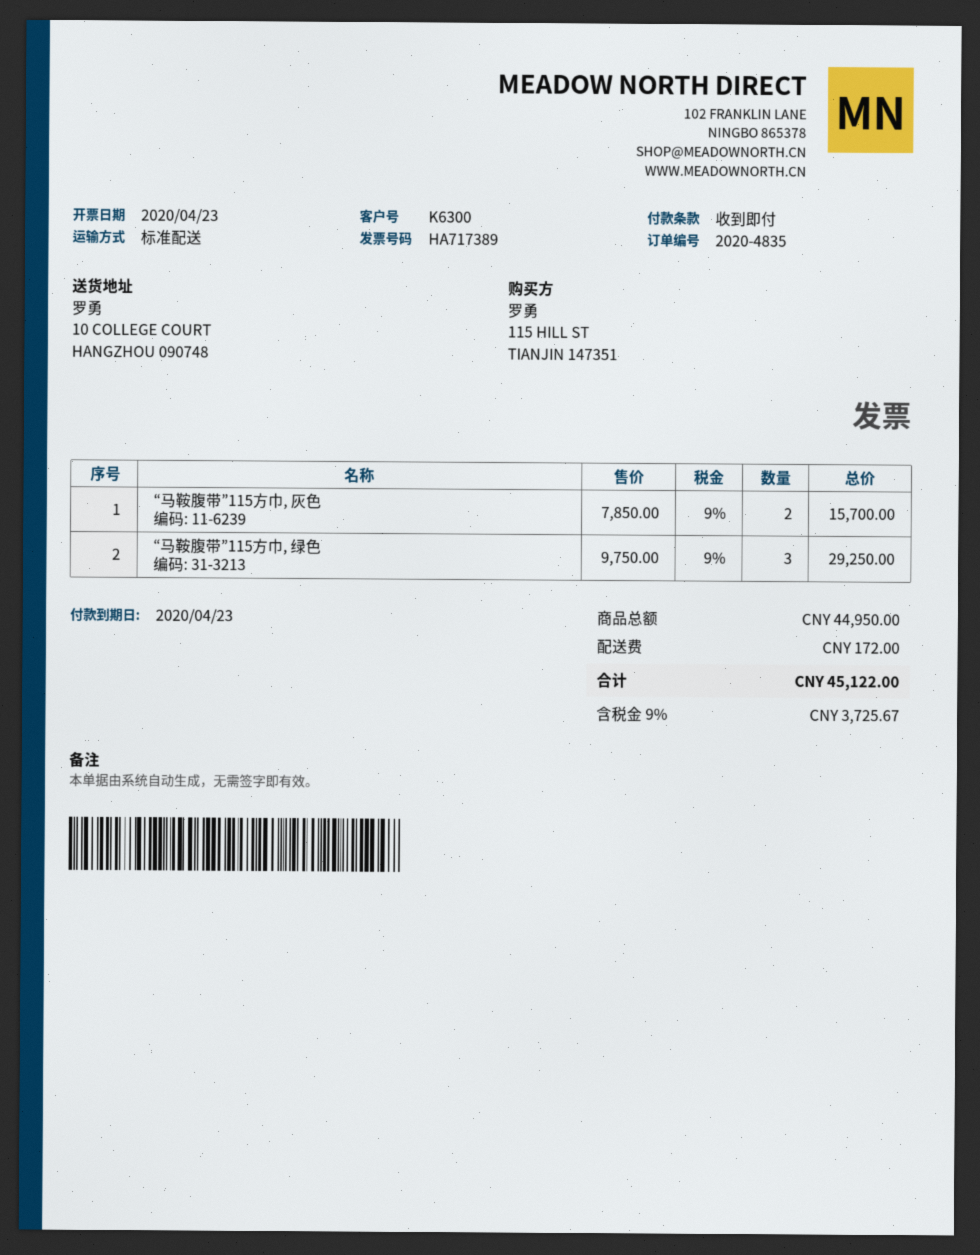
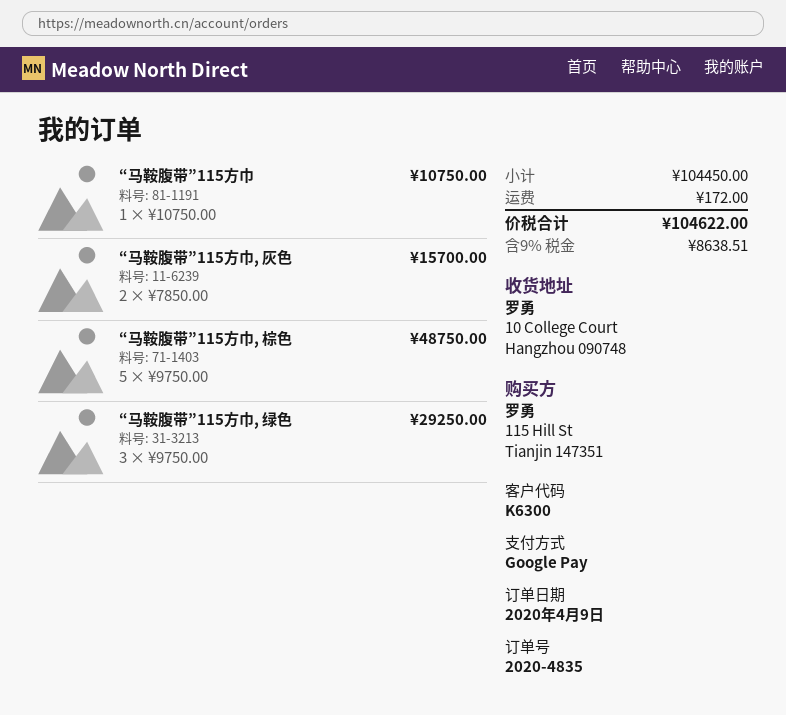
“马鞍腹带”115方巾: none -> 1 x 10750.00 = 10750.00
“马鞍腹带”115方巾, 棕色: none -> 5 x 9750.00 = 48750.00
subtotal: 44950.00 -> 104450.00
tax: 9% = 3725.67 -> 9% = 8638.51
total: 45122.00 -> 104622.00

